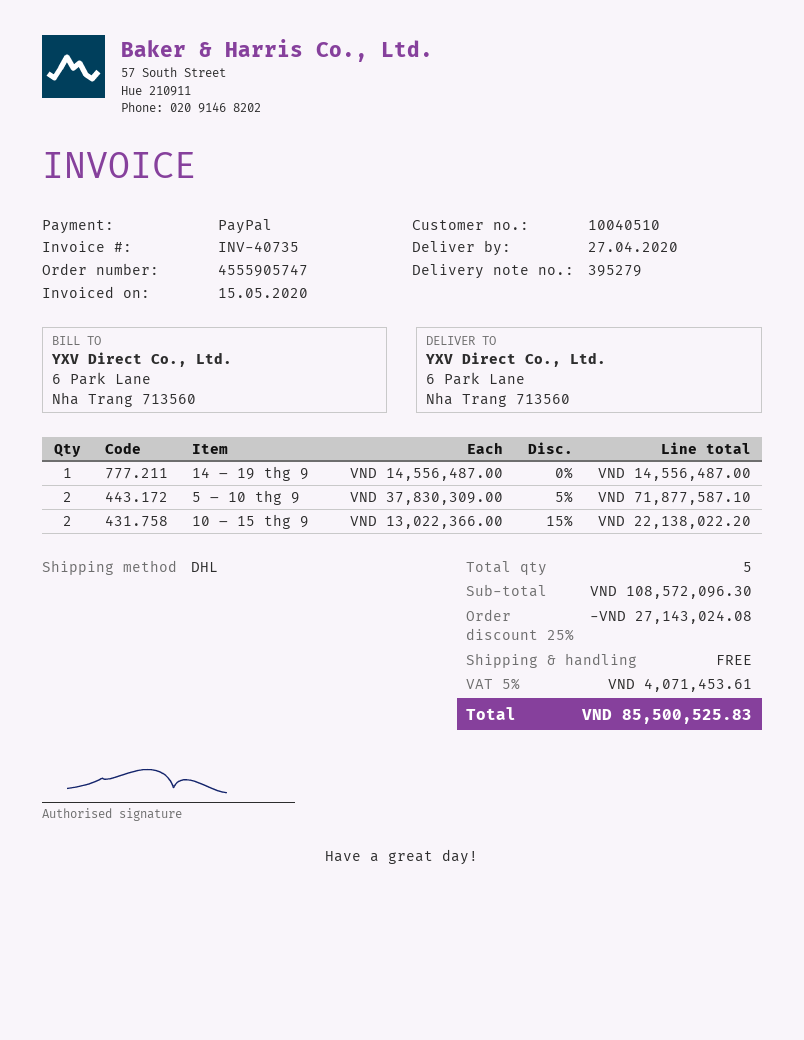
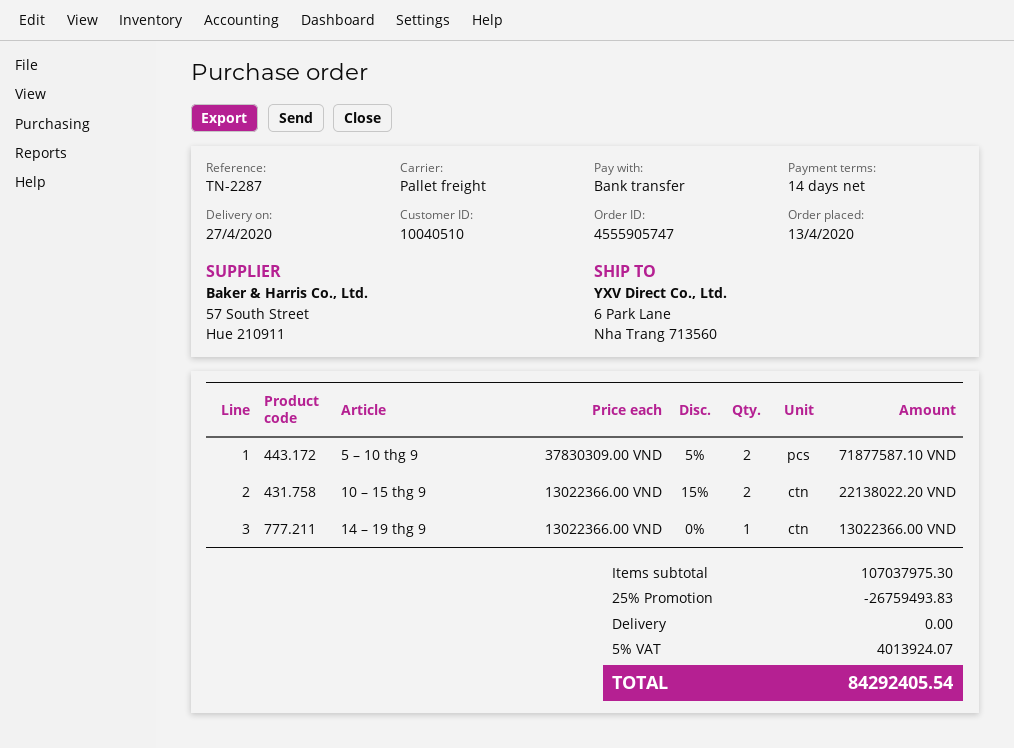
payment method: PayPal -> bank transfer
shipping method: DHL -> pallet freight
14 – 19 thg 9: 1 x 14556487.00 = 14556487.00 -> 1 x 13022366.00 = 13022366.00
subtotal: 108572096.30 -> 107037975.30
discount: 25% = 27143024.08 -> 25% = 26759493.83
tax: 5% = 4071453.61 -> 5% = 4013924.07
total: 85500525.83 -> 84292405.54

